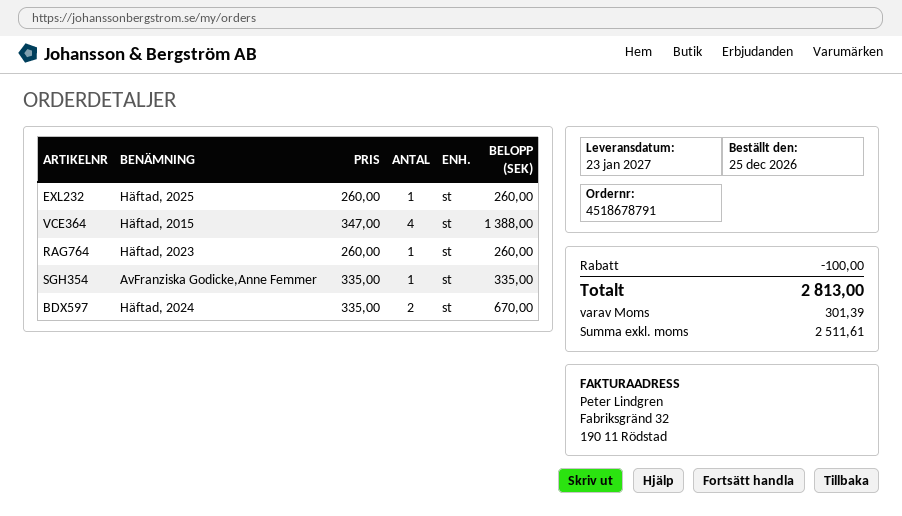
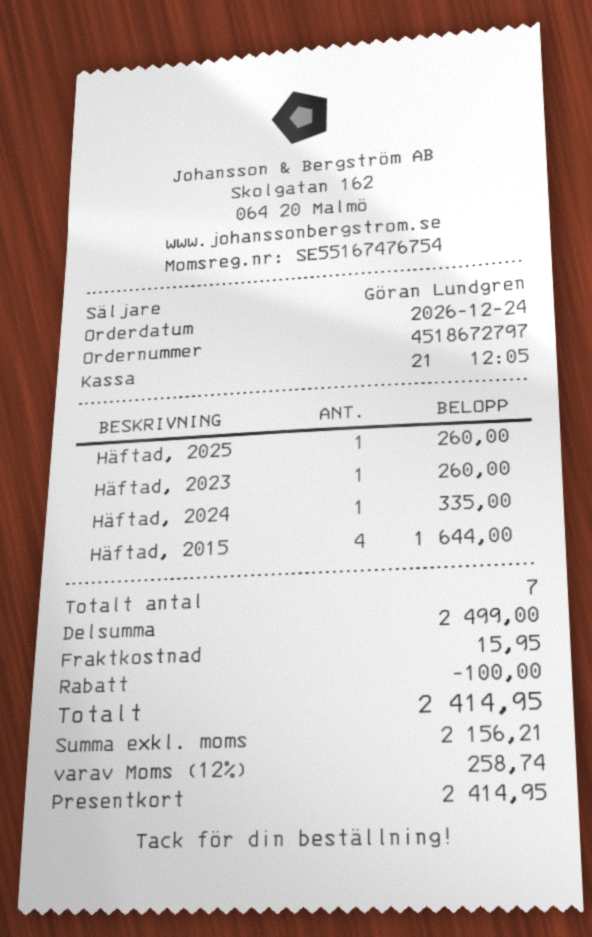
order number: 4518678791 -> 4518672797
order date: 2026-12-25 -> 2026-12-24
Häftad, 2015: 4 for 1388.00 -> 4 for 1644.00
AvFranziska Godicke,Anne Femmer: 1 for 335.00 -> none
Häftad, 2024: 2 for 670.00 -> 1 for 335.00
shipping: none -> 15.95
net: 2511.61 -> 2156.21
tax: 301.39 -> 258.74
total: 2813.00 -> 2414.95

